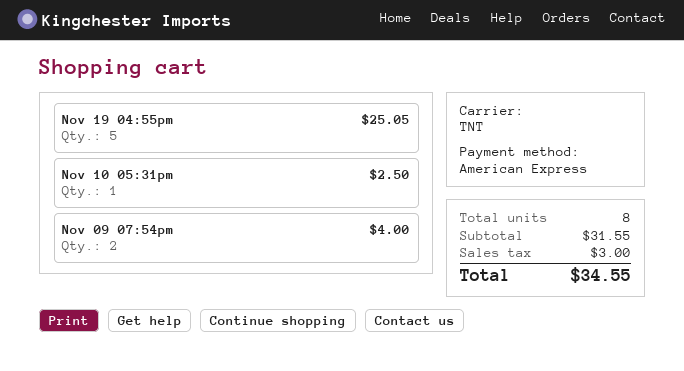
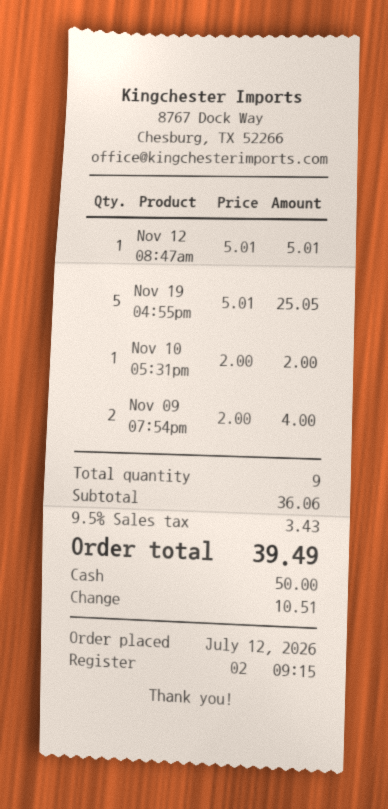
payment method: American Express -> cash
Nov 10 05:31pm: 1 for 2.50 -> 1 for 2.00
Nov 12 08:47am: none -> 1 for 5.01
total quantity: 8 -> 9
subtotal: 31.55 -> 36.06
tax: 3.00 -> 3.43
total: 34.55 -> 39.49

